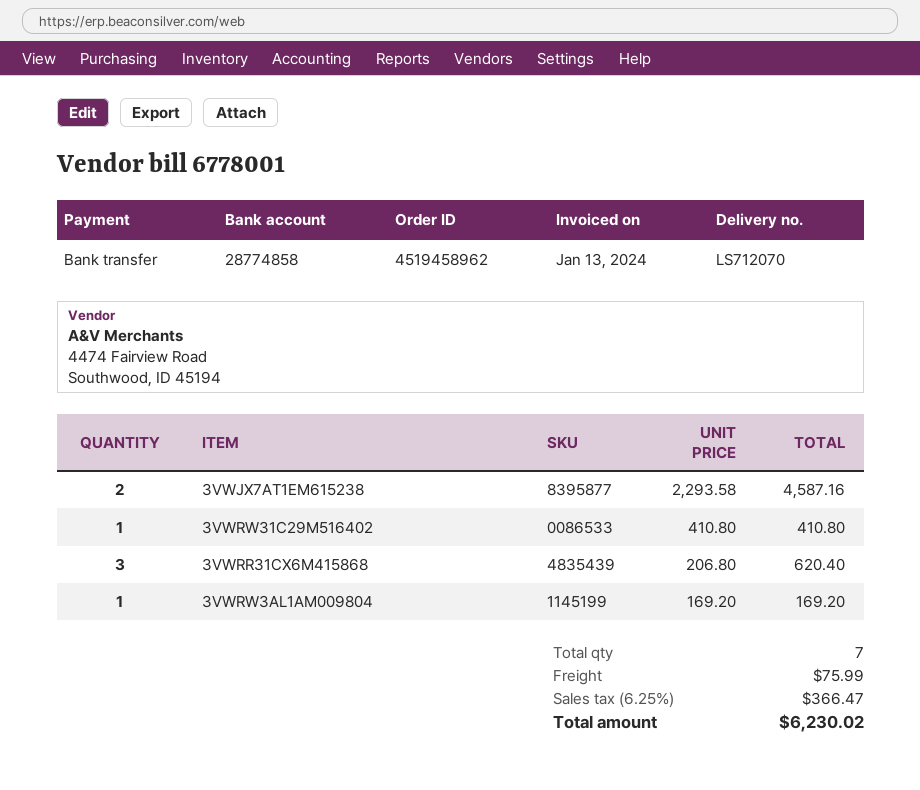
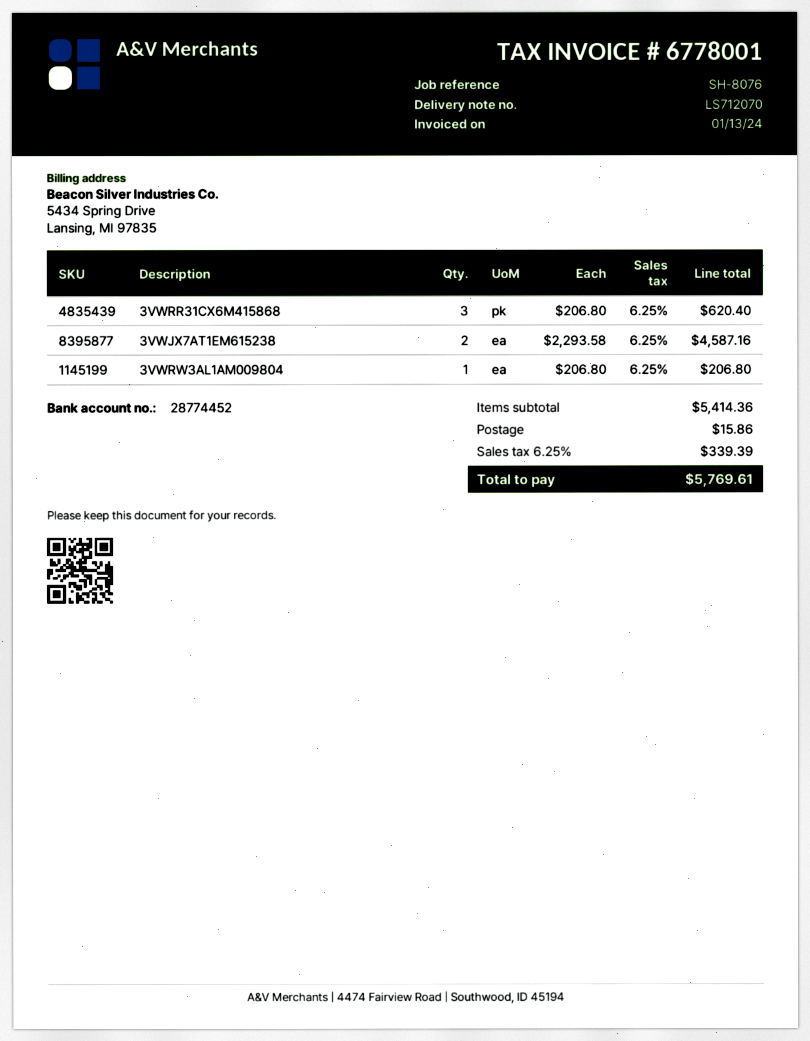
bank account: 28774858 -> 28774452
3VWRW31C29M516402: 1 x 410.80 = 410.80 -> none
3VWRW3AL1AM009804: 1 x 169.20 = 169.20 -> 1 x 206.80 = 206.80
shipping: 75.99 -> 15.86
tax: 6.25% = 366.47 -> 6.25% = 339.39
total: 6230.02 -> 5769.61

